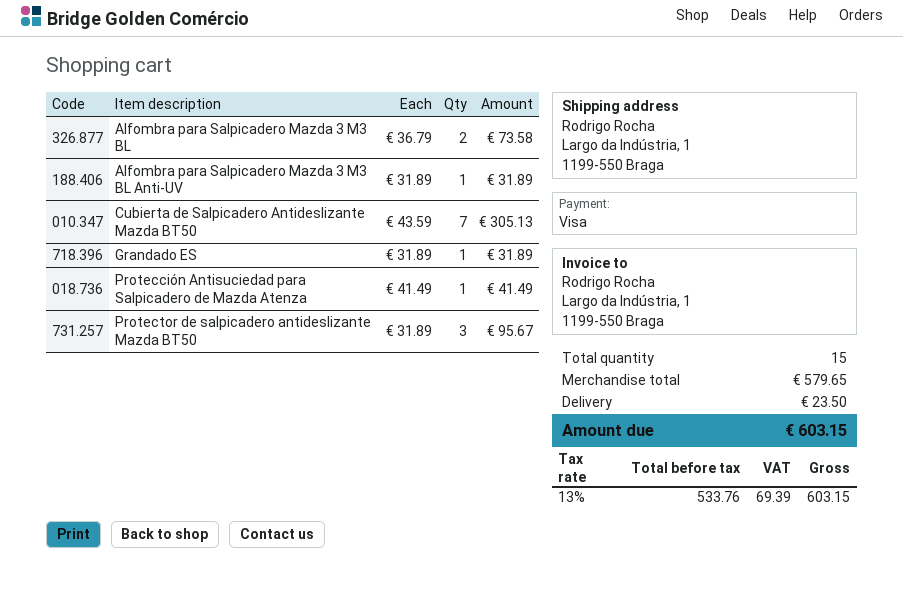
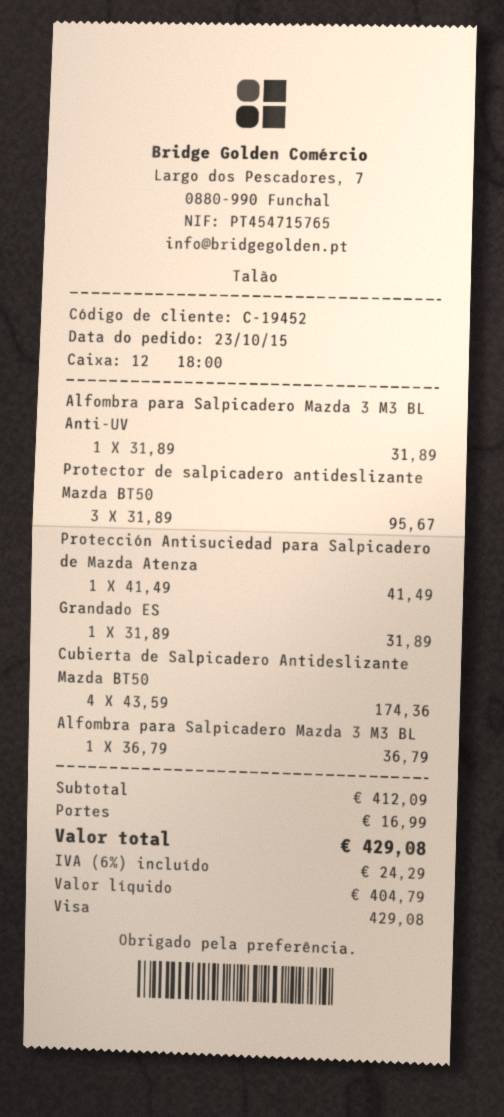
Alfombra para Salpicadero Mazda 3 M3 BL: 2 x 36.79 = 73.58 -> 1 x 36.79 = 36.79
Cubierta de Salpicadero Antideslizante Mazda BT50: 7 x 43.59 = 305.13 -> 4 x 43.59 = 174.36
subtotal: 579.65 -> 412.09
shipping: 23.50 -> 16.99
net: 533.76 -> 404.79
tax: 13% = 69.39 -> 6% = 24.29
total: 603.15 -> 429.08

